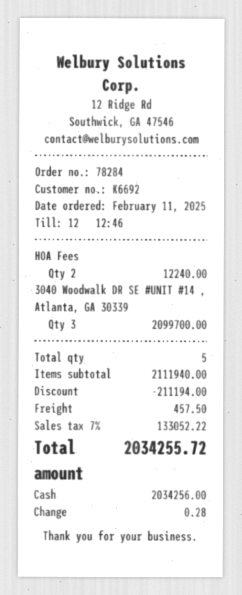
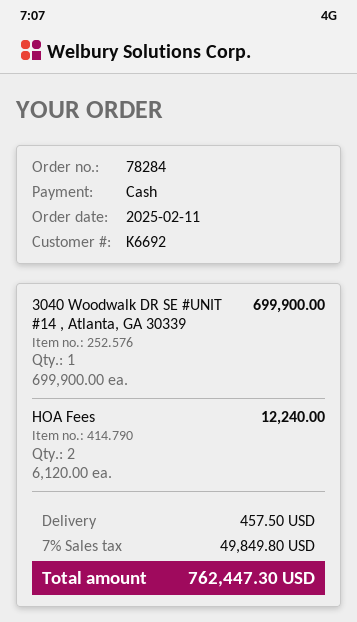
3040 Woodwalk DR SE #UNIT #14 , Atlanta, GA 30339: 3 for 2099700.00 -> 1 for 699900.00
discount: 211194.00 -> none
tax: 7% = 133052.22 -> 7% = 49849.80
total: 2034255.72 -> 762447.30

